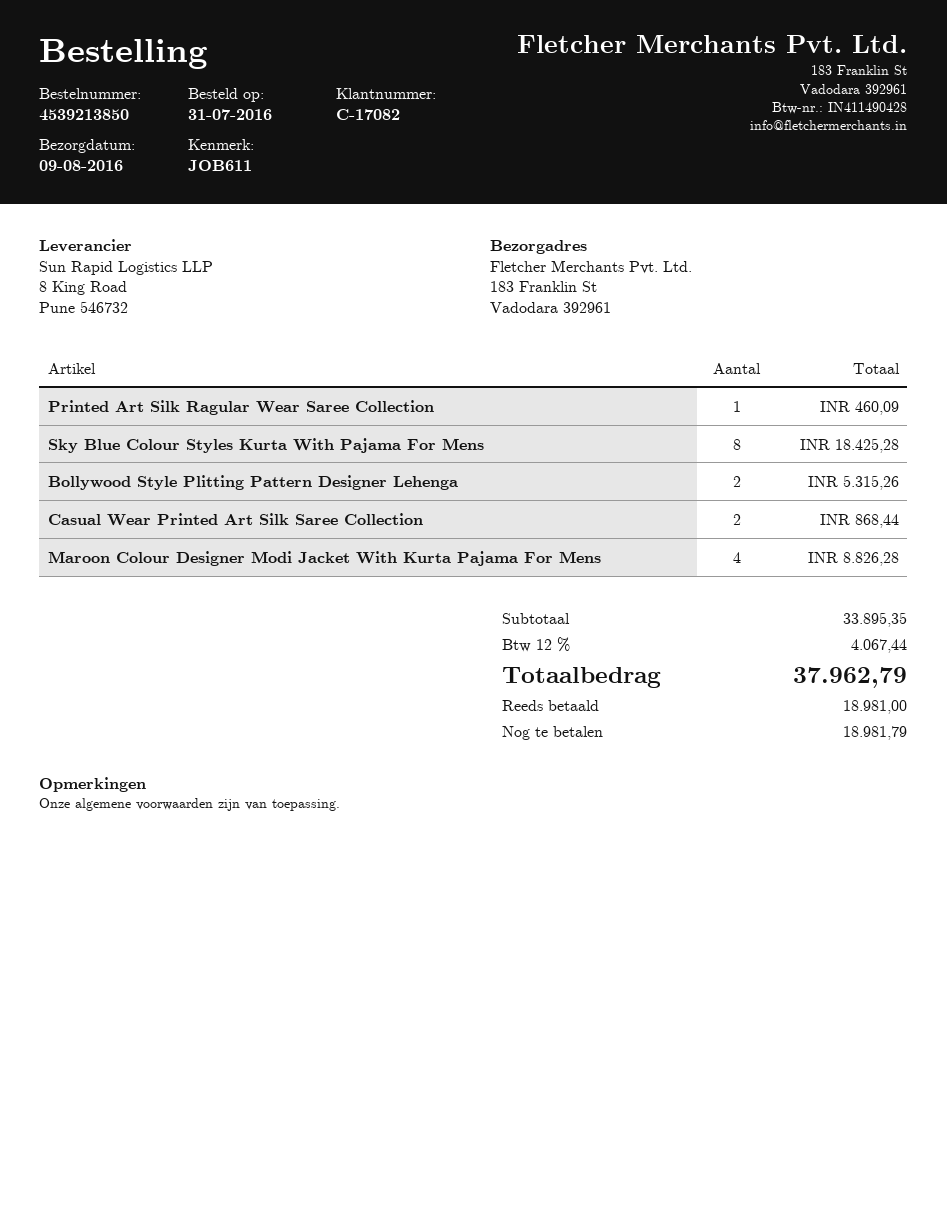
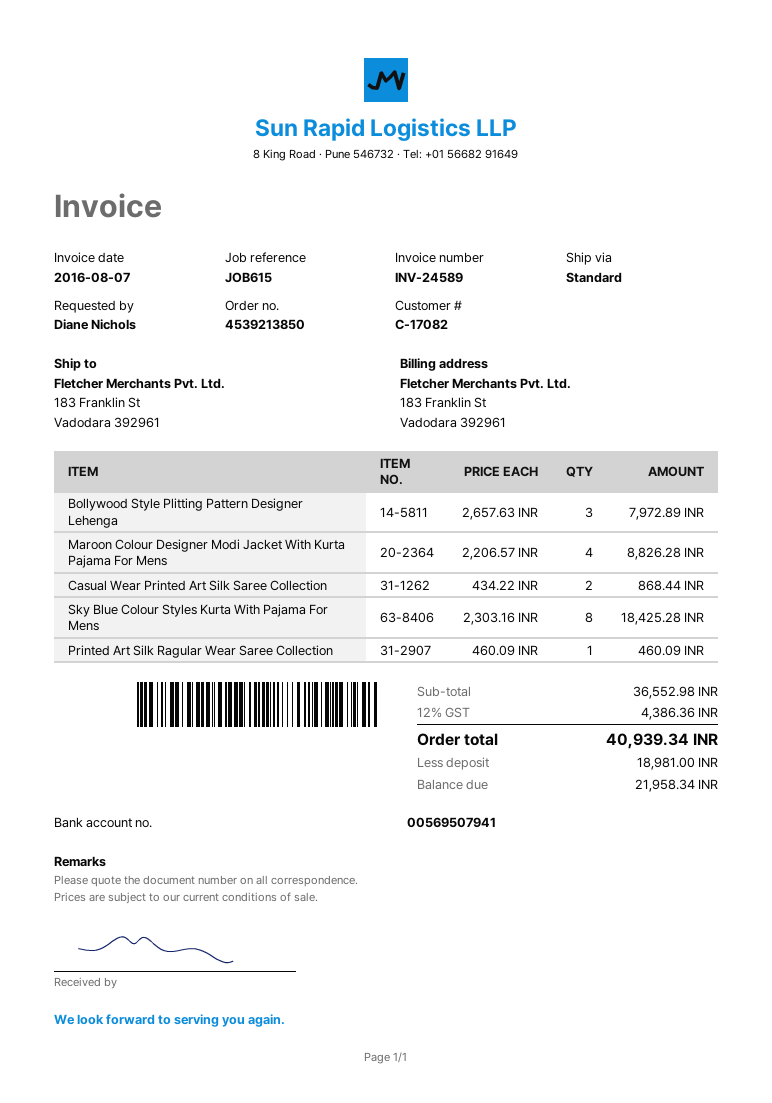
reference: JOB611 -> JOB615
Bollywood Style Plitting Pattern Designer Lehenga: 2 for 5315.26 -> 3 for 7972.89
subtotal: 33895.35 -> 36552.98
tax: 12% = 4067.44 -> 12% = 4386.36
total: 37962.79 -> 40939.34
balance: 18981.79 -> 21958.34

